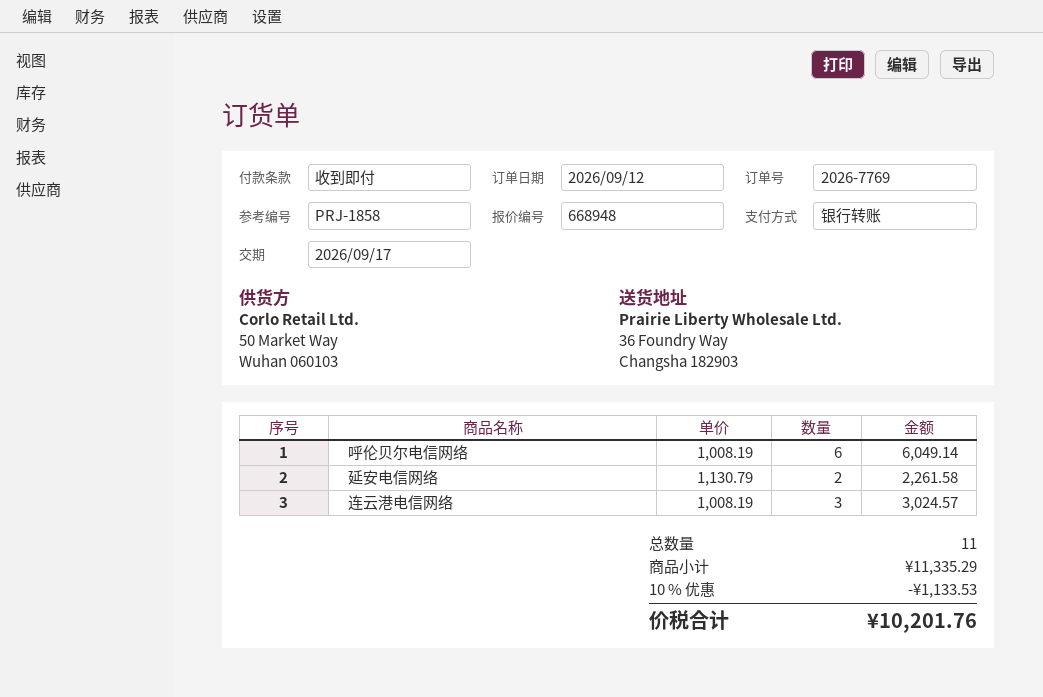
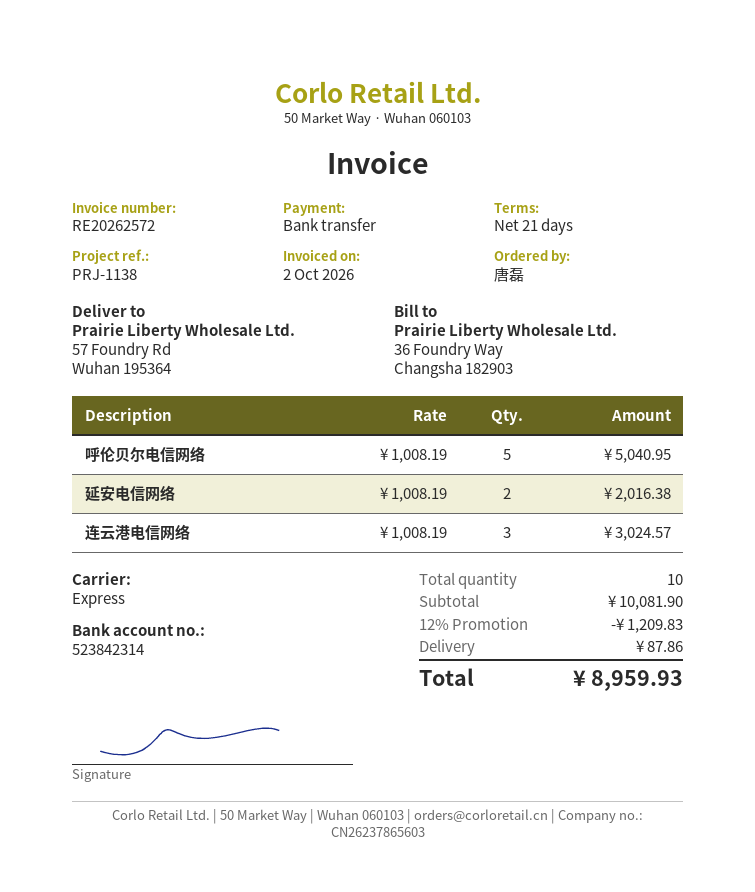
payment terms: on receipt -> 21 days
reference: PRJ-1858 -> PRJ-1138
ship to: 36 Foundry Way, Changsha 182903 -> 57 Foundry Rd, Wuhan 195364
呼伦贝尔电信网络: 6 x 1008.19 = 6049.14 -> 5 x 1008.19 = 5040.95
延安电信网络: 2 x 1130.79 = 2261.58 -> 2 x 1008.19 = 2016.38
total quantity: 11 -> 10
subtotal: 11335.29 -> 10081.90
discount: 10% = 1133.53 -> 12% = 1209.83
shipping: none -> 87.86
total: 10201.76 -> 8959.93

